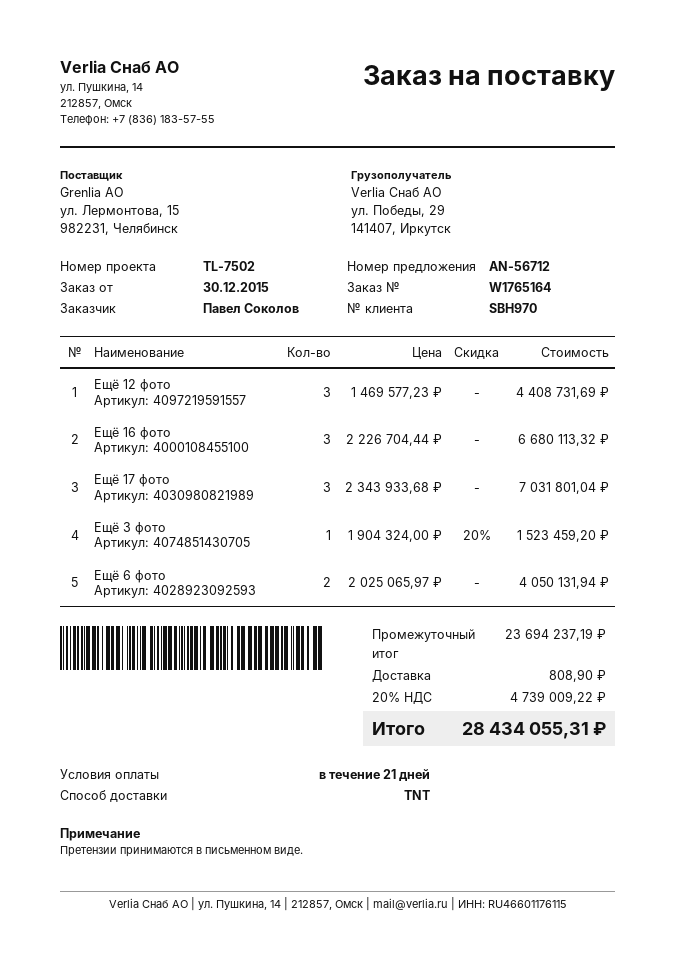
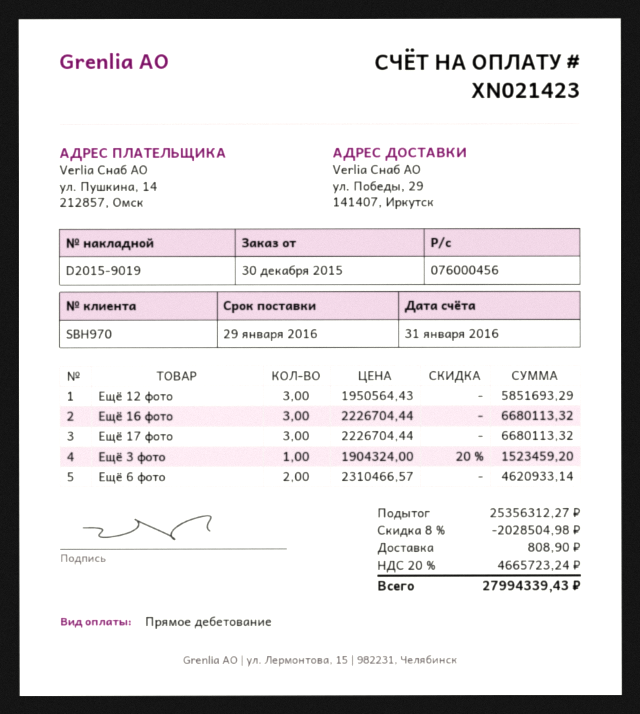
Ещё 12 фото: 3 x 1469577.23 = 4408731.69 -> 3 x 1950564.43 = 5851693.29
Ещё 17 фото: 3 x 2343933.68 = 7031801.04 -> 3 x 2226704.44 = 6680113.32
Ещё 6 фото: 2 x 2025065.97 = 4050131.94 -> 2 x 2310466.57 = 4620933.14
subtotal: 23694237.19 -> 25356312.27
discount: none -> 8% = 2028504.98
tax: 20% = 4739009.22 -> 20% = 4665723.24
total: 28434055.31 -> 27994339.43

